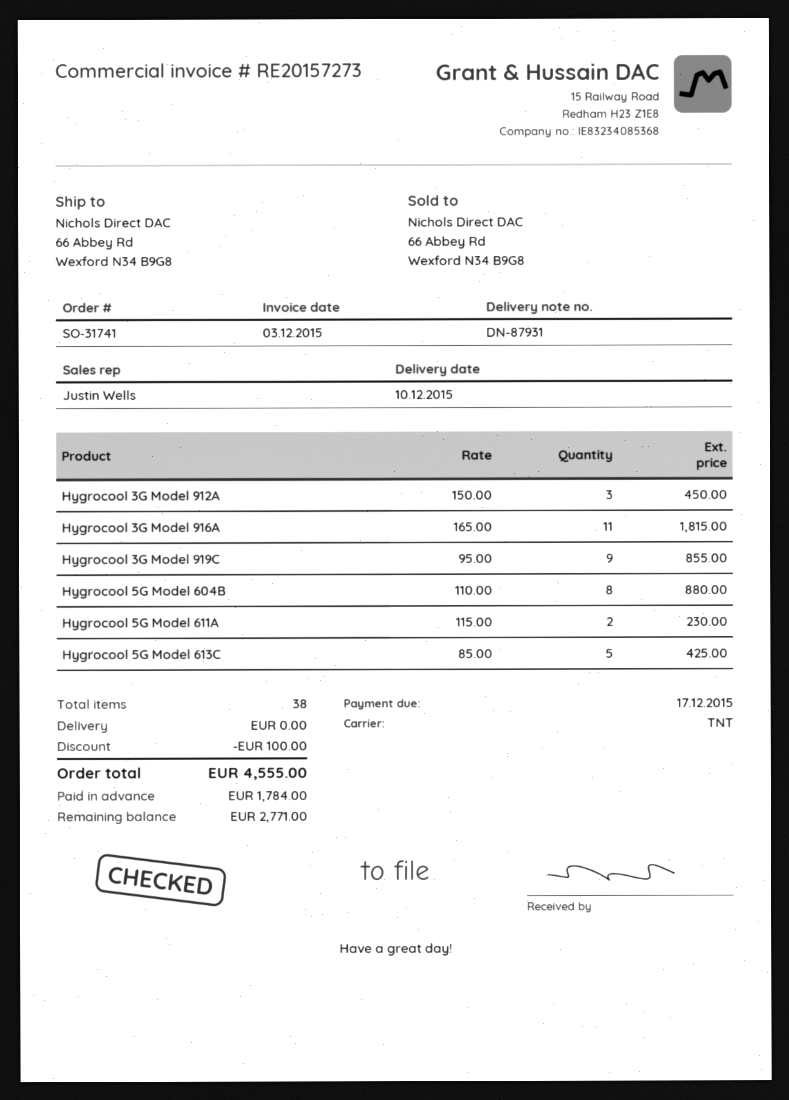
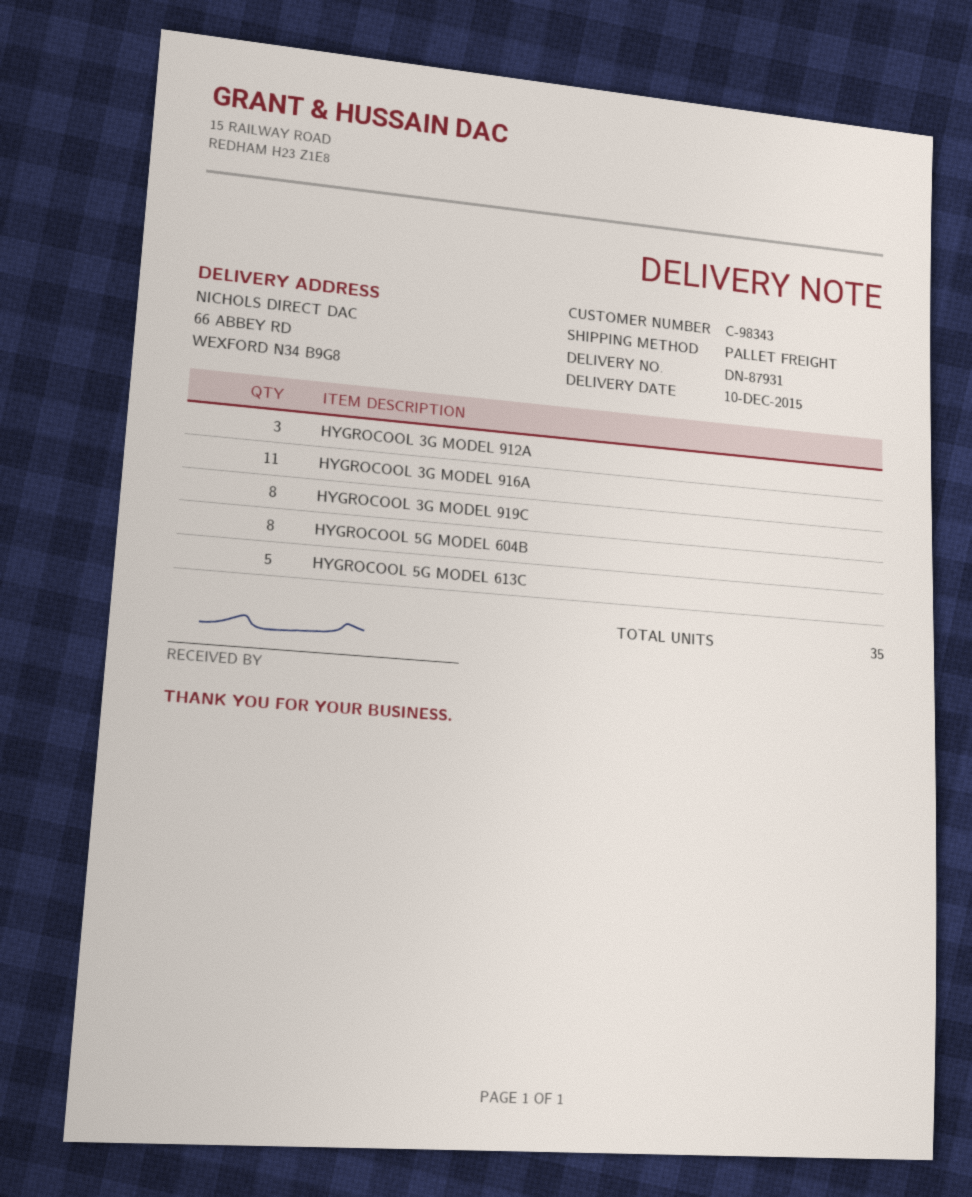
shipping method: TNT -> pallet freight
Hygrocool 3G Model 919C: 9 -> 8
Hygrocool 5G Model 611A: 2 -> none
total quantity: 38 -> 35

